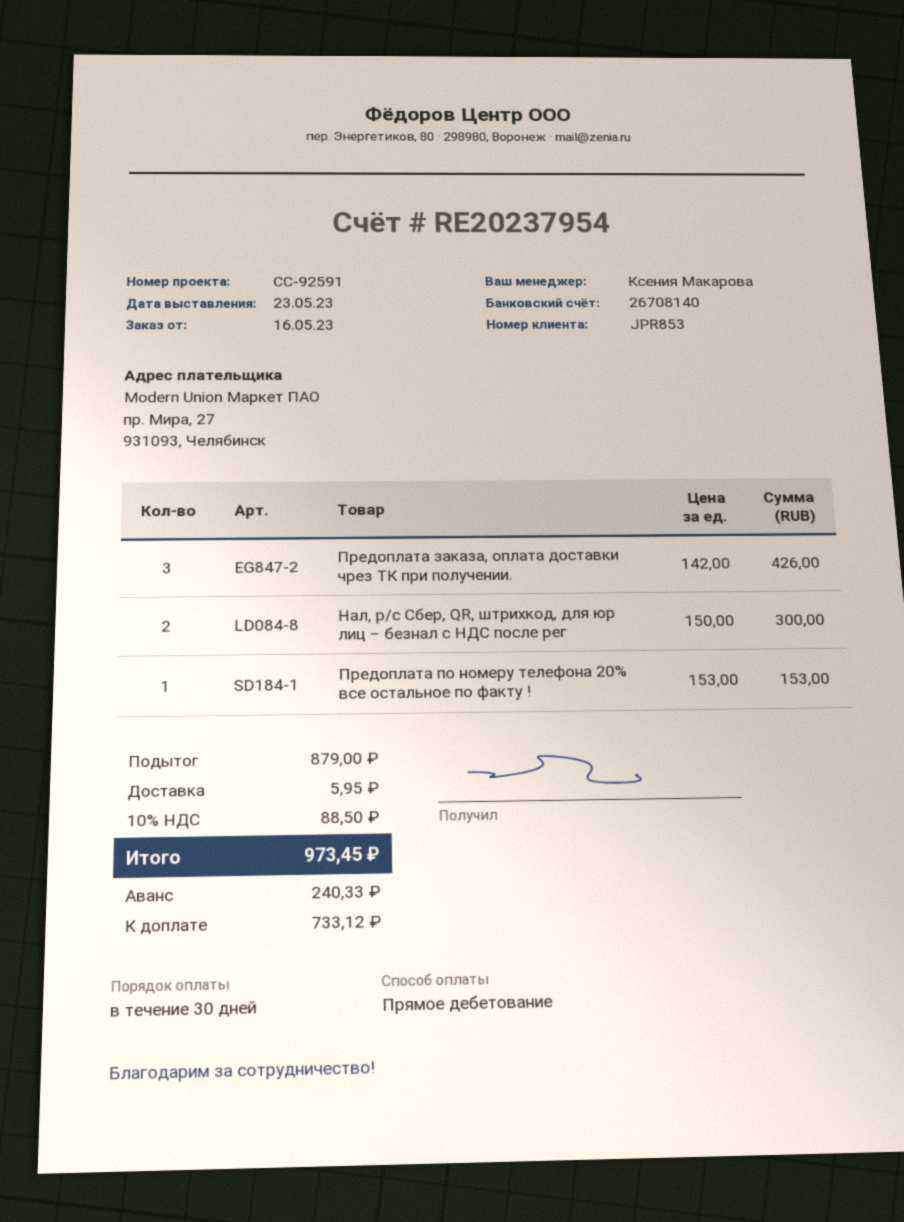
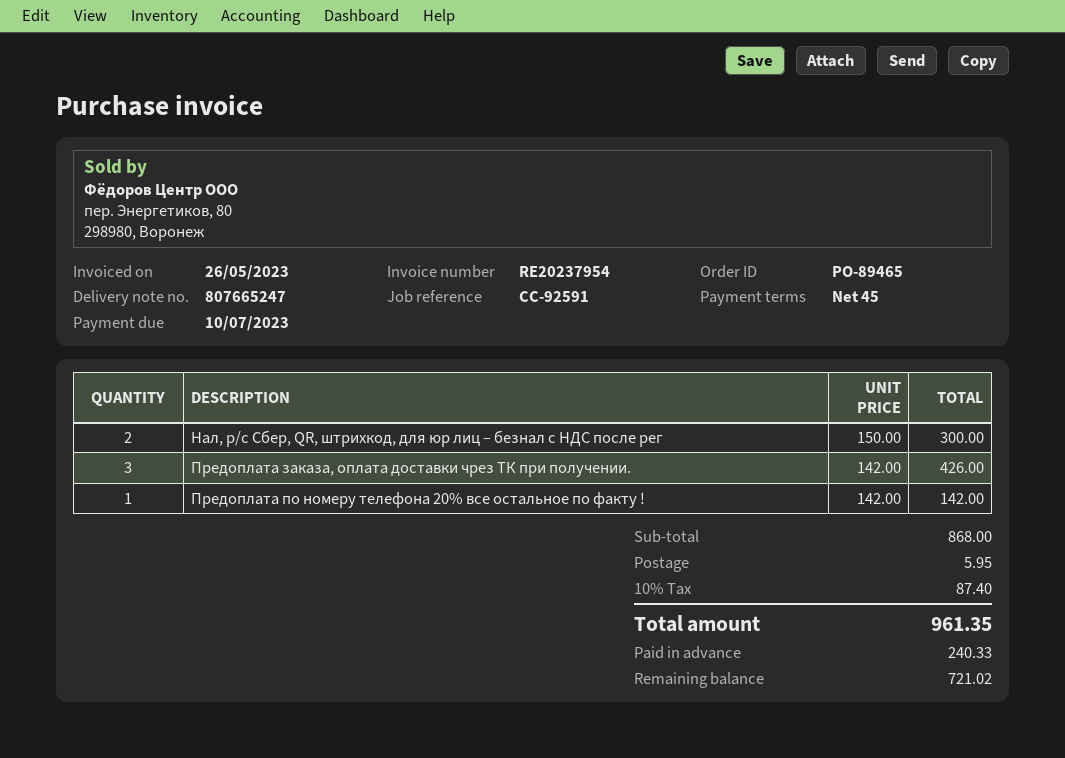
invoice date: 2023-05-23 -> 2023-05-26
payment terms: 30 days -> 45 days
Предоплата по номеру телефона 20% все остальное по факту !: 1 x 153.00 = 153.00 -> 1 x 142.00 = 142.00
subtotal: 879.00 -> 868.00
tax: 10% = 88.50 -> 10% = 87.40
total: 973.45 -> 961.35
balance: 733.12 -> 721.02

